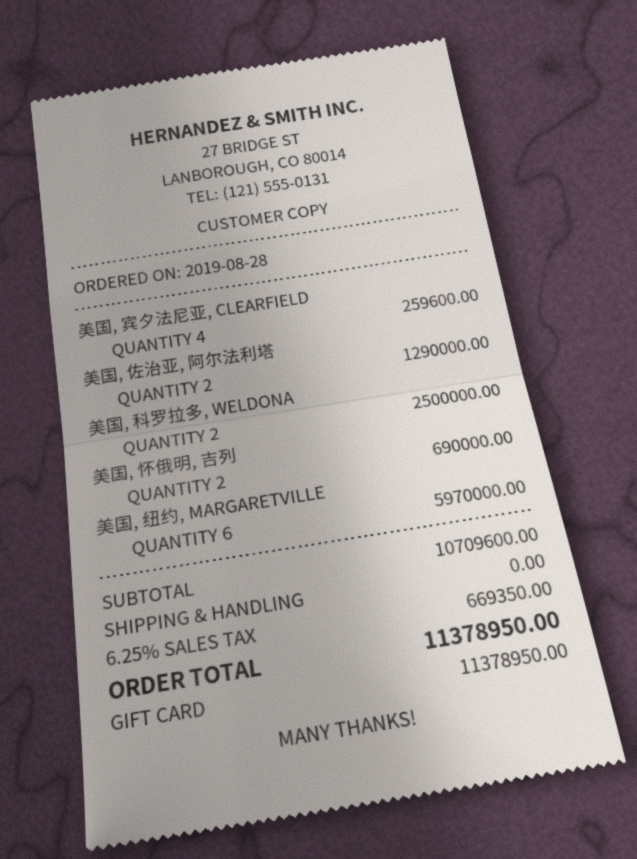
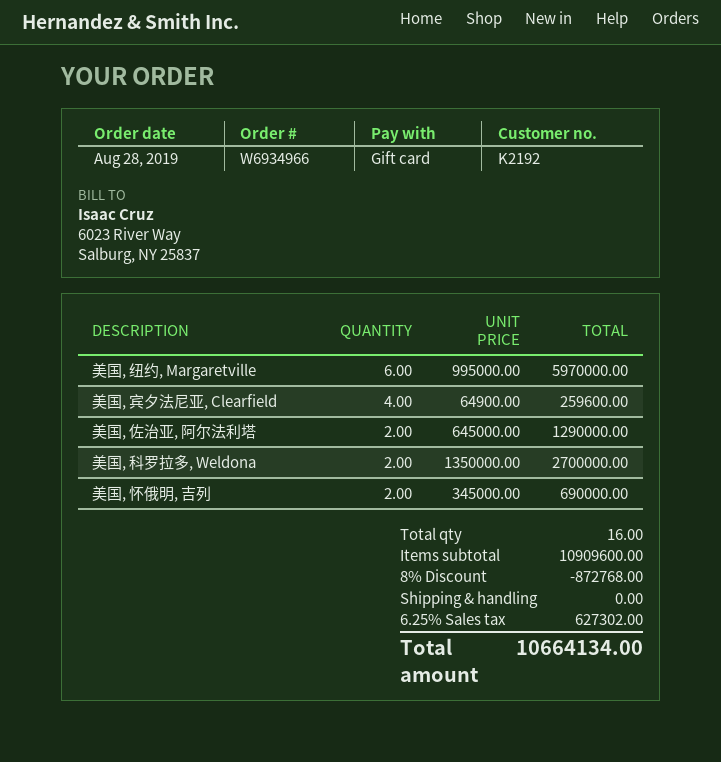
美国, 科罗拉多, WELDONA: 2 for 2500000.00 -> 2 for 2700000.00
subtotal: 10709600.00 -> 10909600.00
discount: none -> 8% = 872768.00
tax: 6.25% = 669350.00 -> 6.25% = 627302.00
total: 11378950.00 -> 10664134.00

